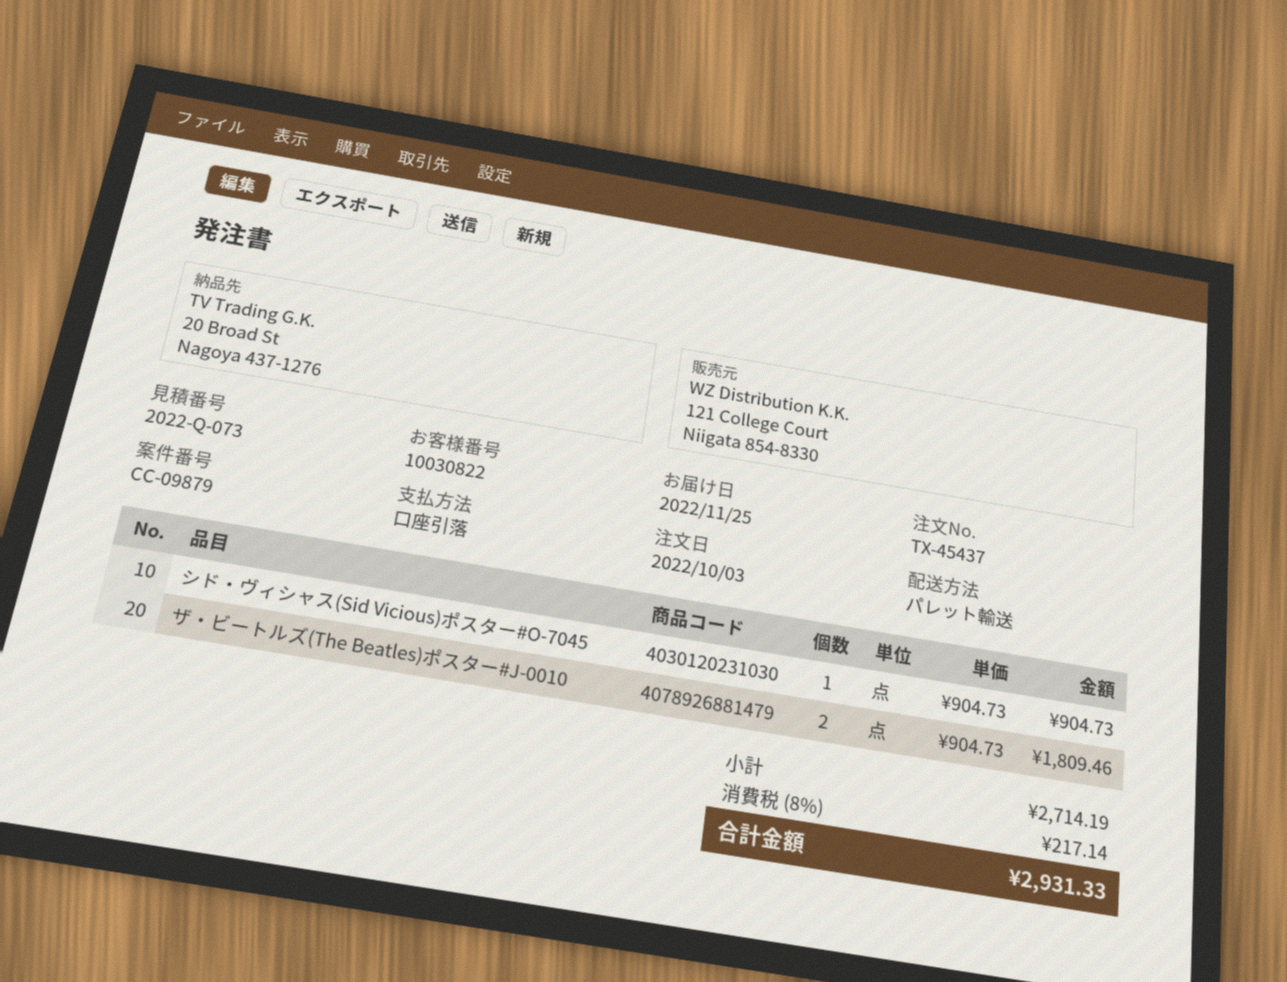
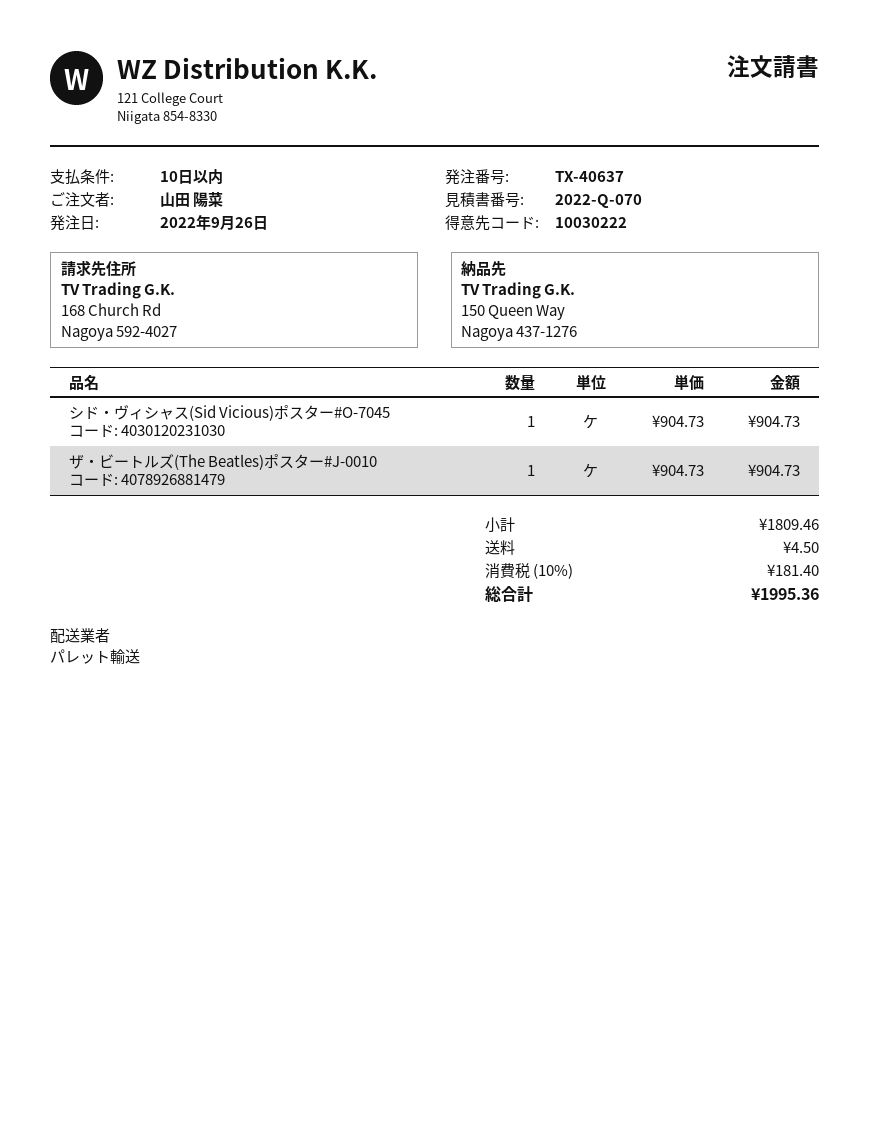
quote number: 2022-Q-073 -> 2022-Q-070
order number: TX-45437 -> TX-40637
order date: 2022-10-03 -> 2022-09-26
customer number: 10030822 -> 10030222
ship to: 20 Broad St, Nagoya 437-1276 -> 150 Queen Way, Nagoya 437-1276
ザ・ビートルズ(The Beatles)ポスター#J-0010: 2 x 904.73 = 1809.46 -> 1 x 904.73 = 904.73
subtotal: 2714.19 -> 1809.46
shipping: none -> 4.50
tax: 8% = 217.14 -> 10% = 181.40
total: 2931.33 -> 1995.36

